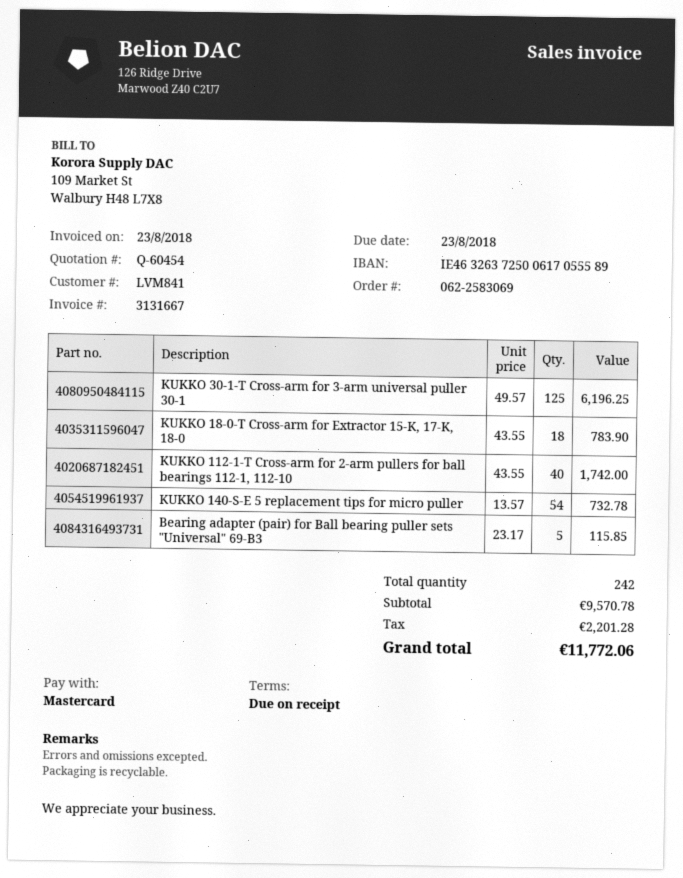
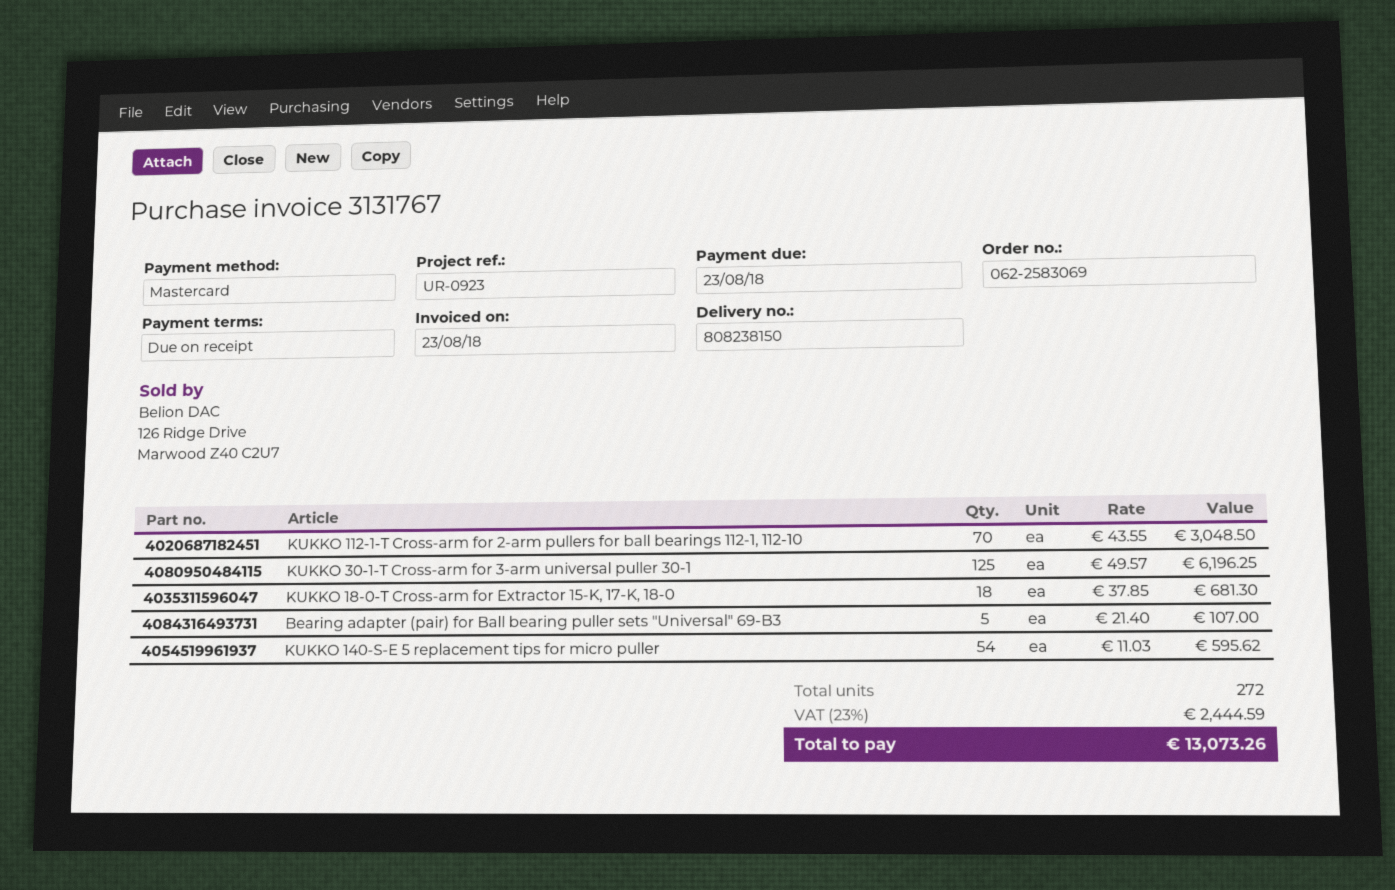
invoice number: 3131667 -> 3131767
KUKKO 18-0-T Cross-arm for Extractor 15-K, 17-K, 18-0: 18 x 43.55 = 783.90 -> 18 x 37.85 = 681.30
KUKKO 112-1-T Cross-arm for 2-arm pullers for ball bearings 112-1, 112-10: 40 x 43.55 = 1742.00 -> 70 x 43.55 = 3048.50
KUKKO 140-S-E 5 replacement tips for micro puller: 54 x 13.57 = 732.78 -> 54 x 11.03 = 595.62
Bearing adapter (pair) for Ball bearing puller sets "Universal" 69-B3: 5 x 23.17 = 115.85 -> 5 x 21.40 = 107.00
total quantity: 242 -> 272
tax: 2201.28 -> 2444.59
total: 11772.06 -> 13073.26

